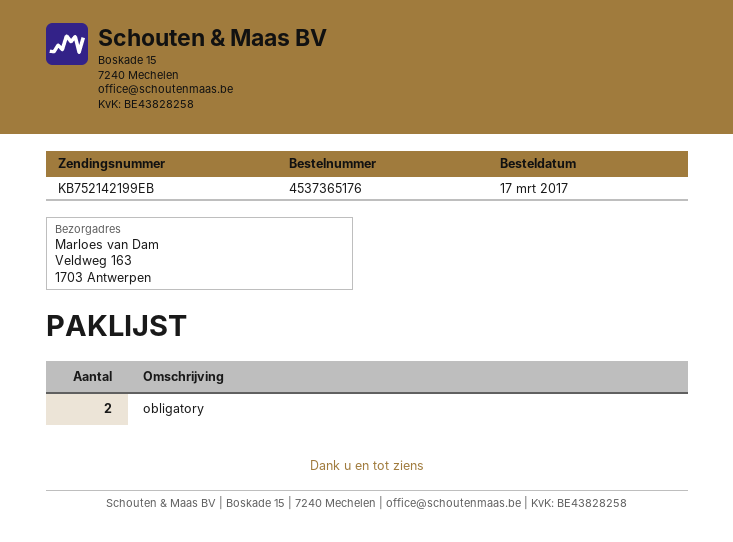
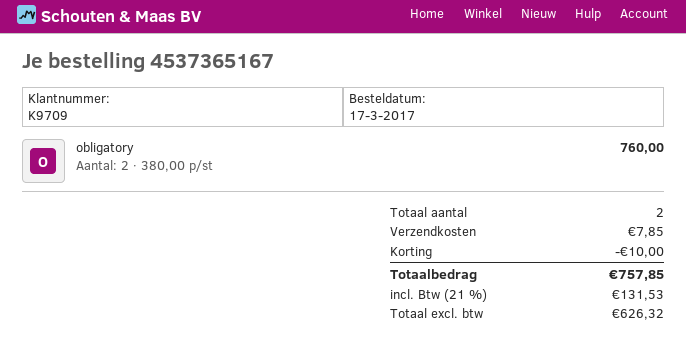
order number: 4537365176 -> 4537365167

